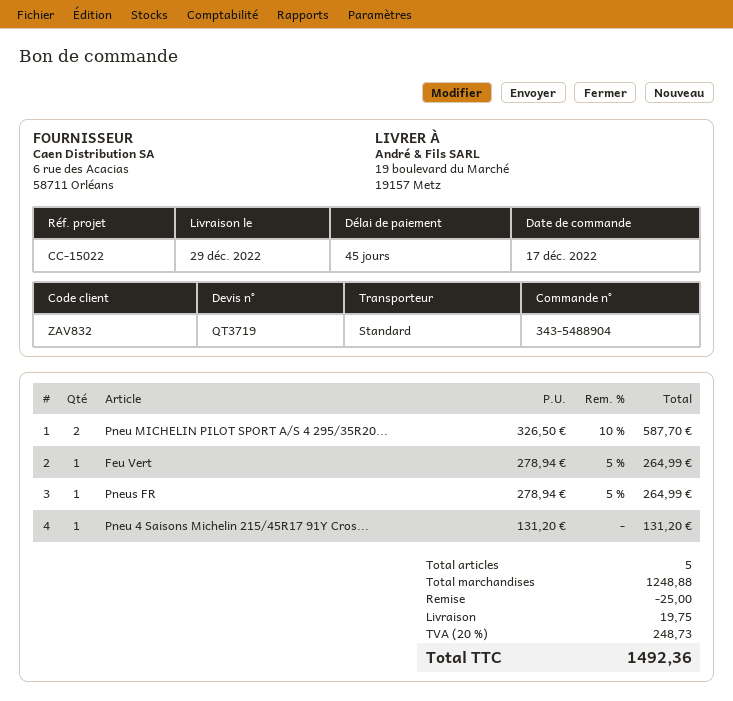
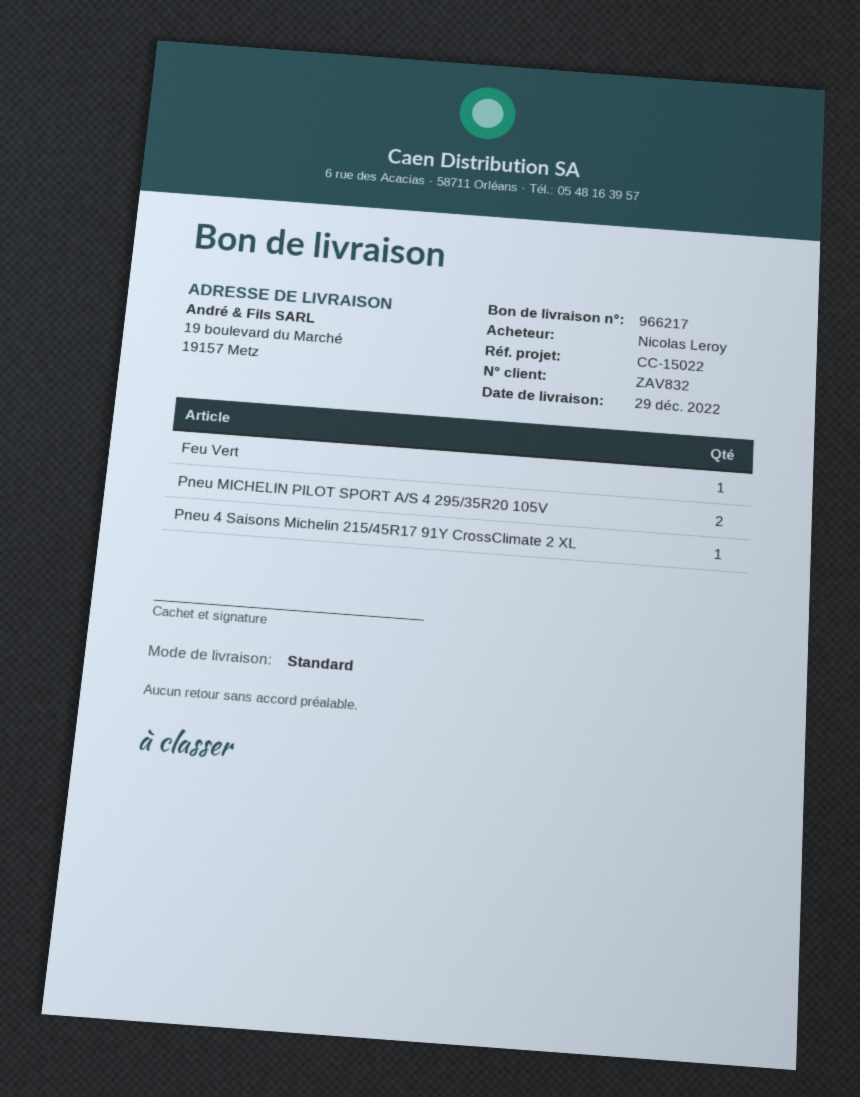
Pneus FR: 1 -> none

